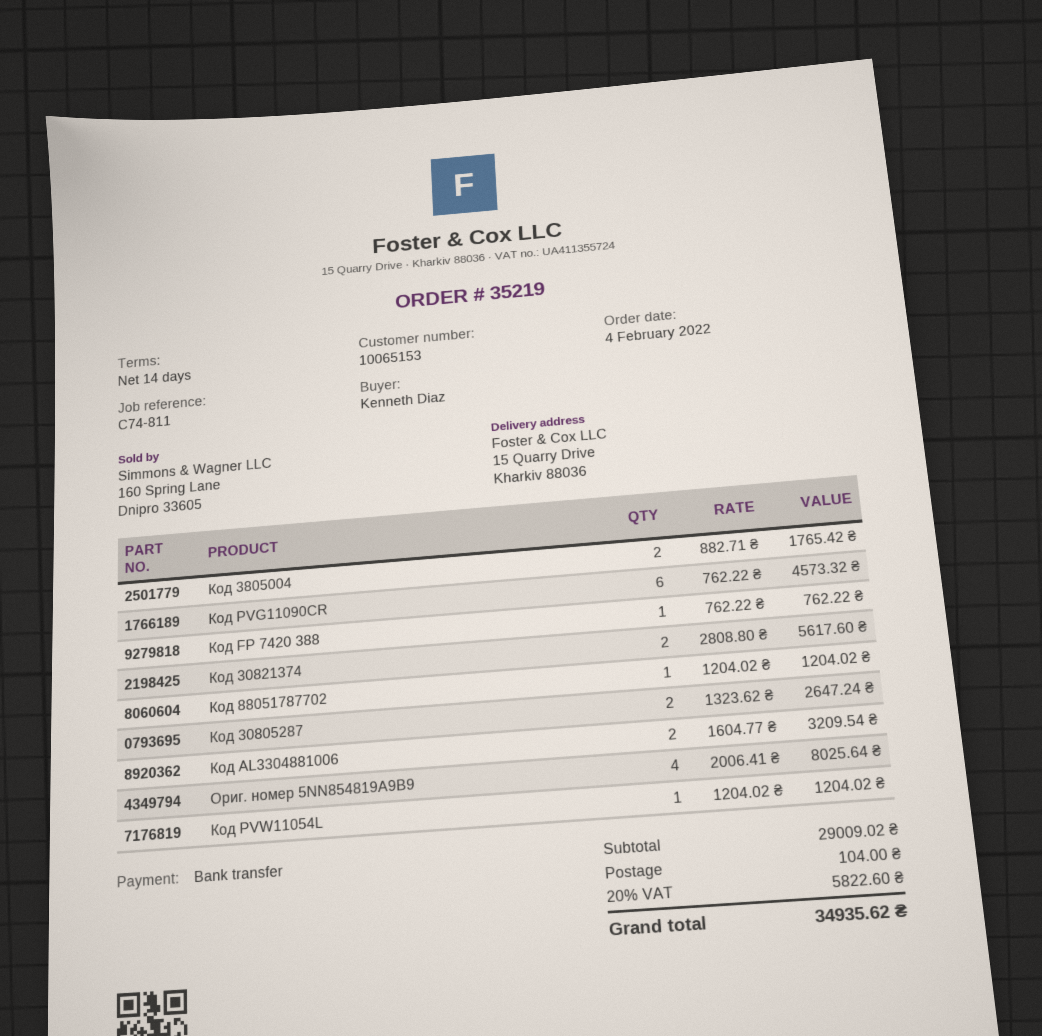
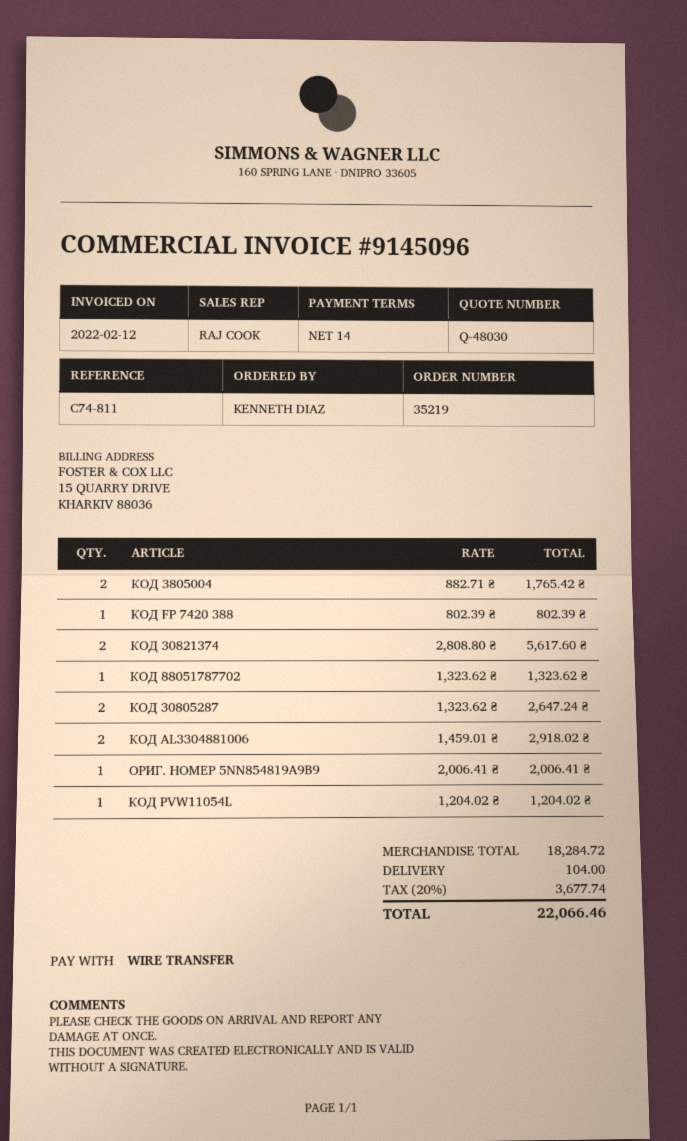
Код PVG11090CR: 6 x 762.22 = 4573.32 -> none
Код FP 7420 388: 1 x 762.22 = 762.22 -> 1 x 802.39 = 802.39
Код 88051787702: 1 x 1204.02 = 1204.02 -> 1 x 1323.62 = 1323.62
Код AL3304881006: 2 x 1604.77 = 3209.54 -> 2 x 1459.01 = 2918.02
Ориг. номер 5NN854819A9B9: 4 x 2006.41 = 8025.64 -> 1 x 2006.41 = 2006.41
subtotal: 29009.02 -> 18284.72
tax: 20% = 5822.60 -> 20% = 3677.74
total: 34935.62 -> 22066.46

